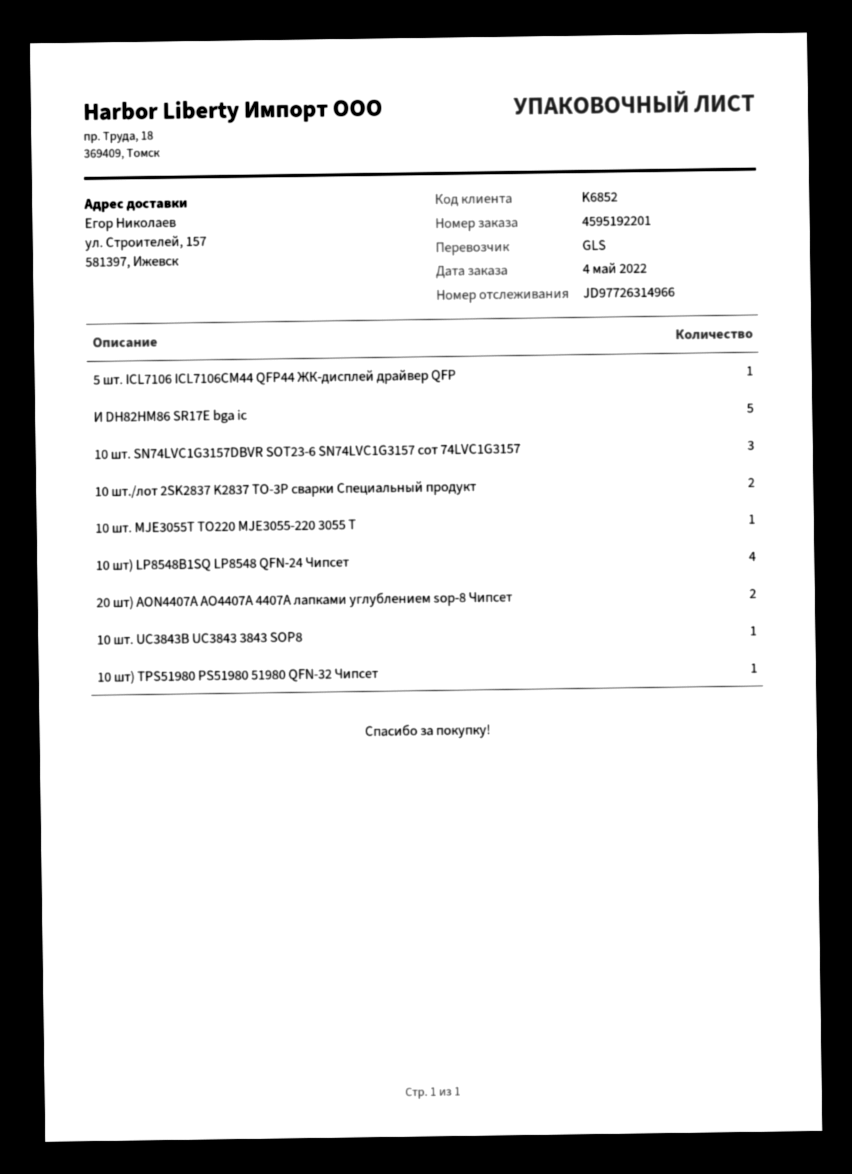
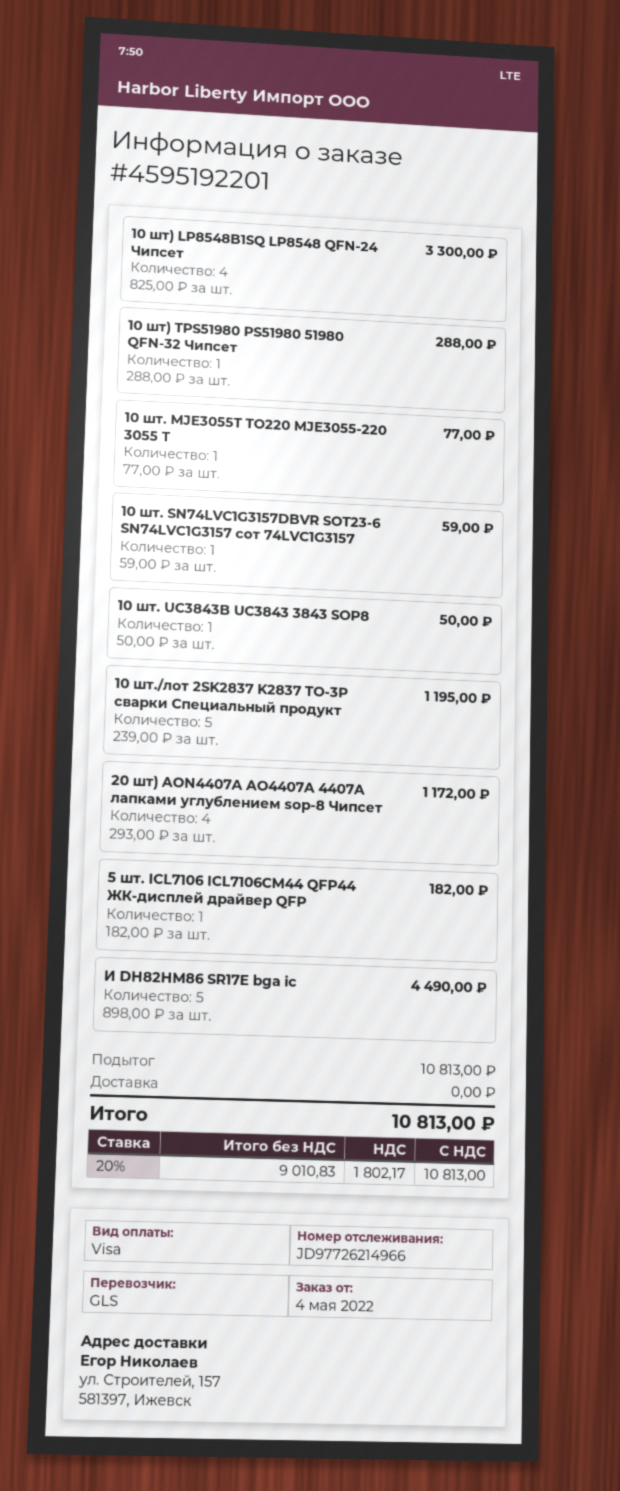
tracking number: JD97726314966 -> JD97726214966
10 шт. SN74LVC1G3157DBVR SOT23-6 SN74LVC1G3157 сот 74LVC1G3157: 3 -> 1
10 шт./лот 2SK2837 K2837 TO-3P сварки Специальный продукт: 2 -> 5
20 шт) AON4407A AO4407A 4407A лапками углублением sop-8 Чипсет: 2 -> 4

